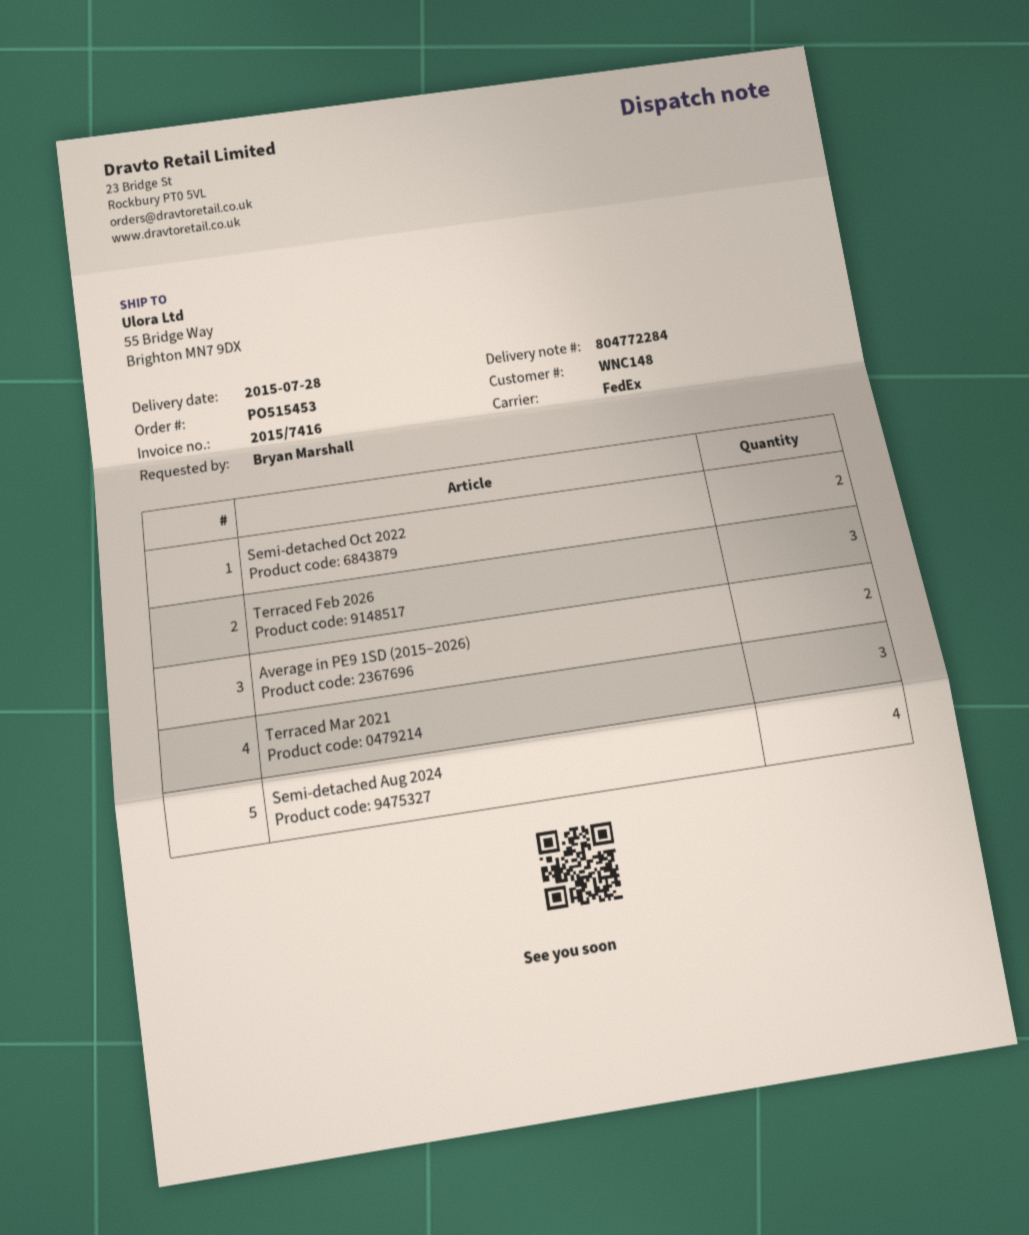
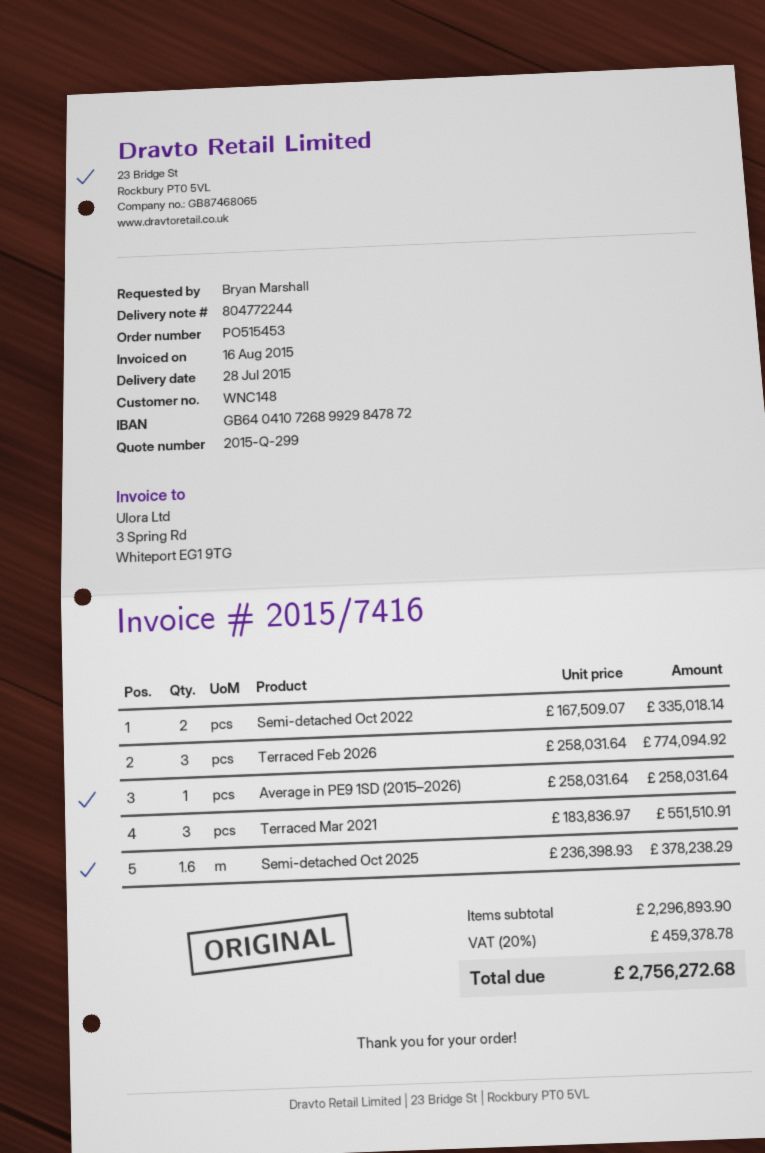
delivery note number: 804772284 -> 804772244
Average in PE9 1SD (2015–2026): 2 -> 1
Semi-detached Aug 2024: 4 -> none
Semi-detached Oct 2025: none -> 1.6

